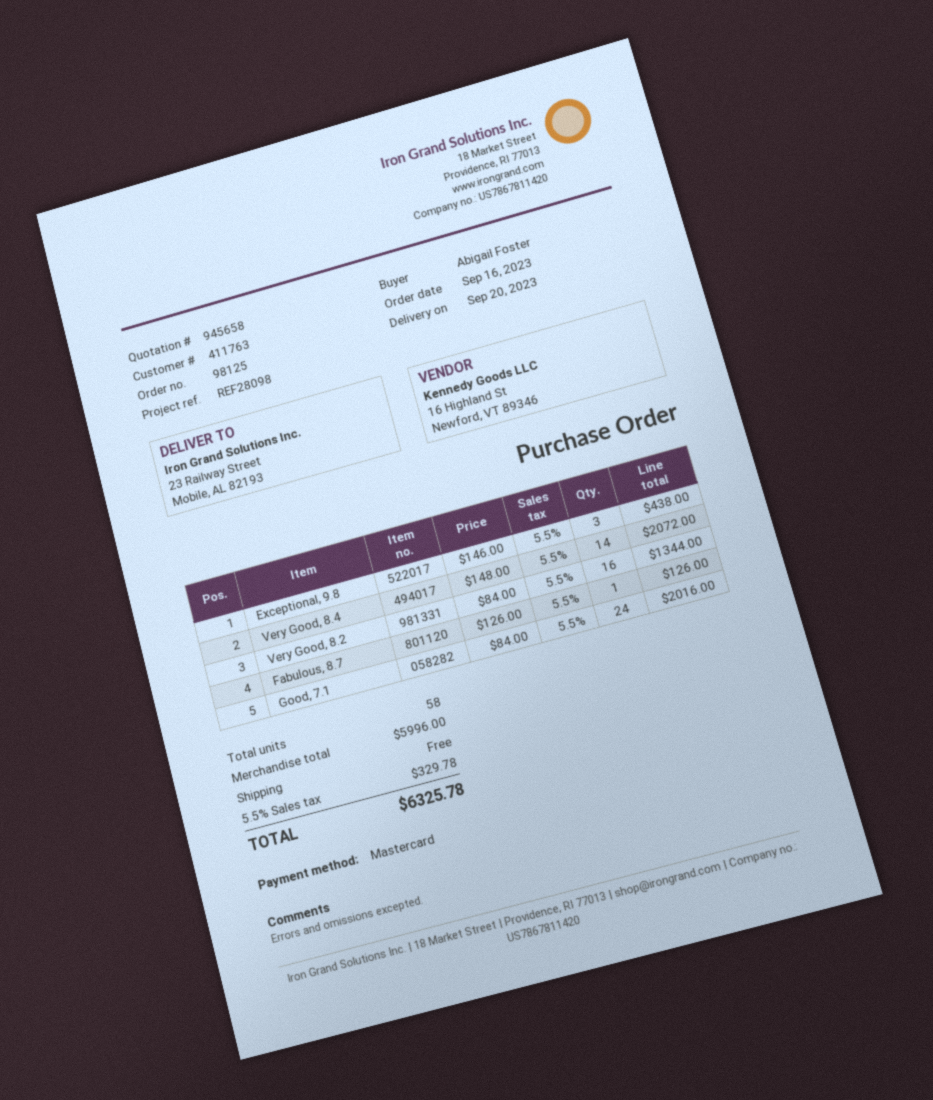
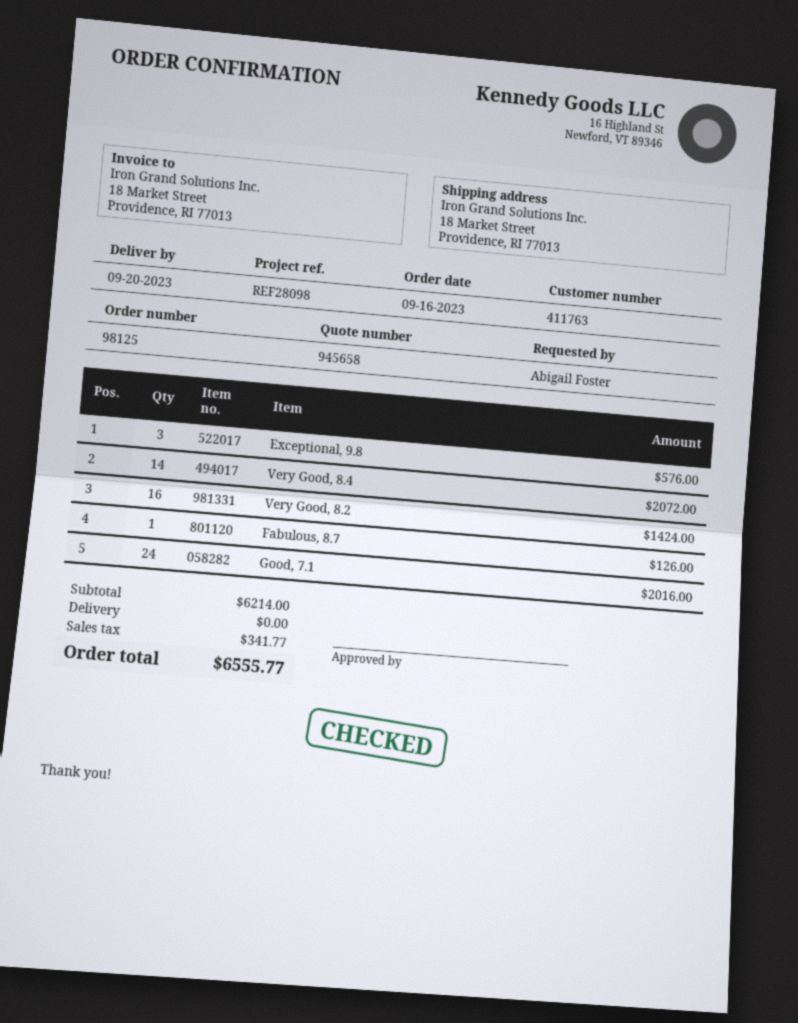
ship to: 23 Railway Street, Mobile, AL 82193 -> 18 Market Street, Providence, RI 77013
Exceptional, 9.8: 3 for 438.00 -> 3 for 576.00
Very Good, 8.2: 16 for 1344.00 -> 16 for 1424.00
subtotal: 5996.00 -> 6214.00
tax: 329.78 -> 341.77
total: 6325.78 -> 6555.77

